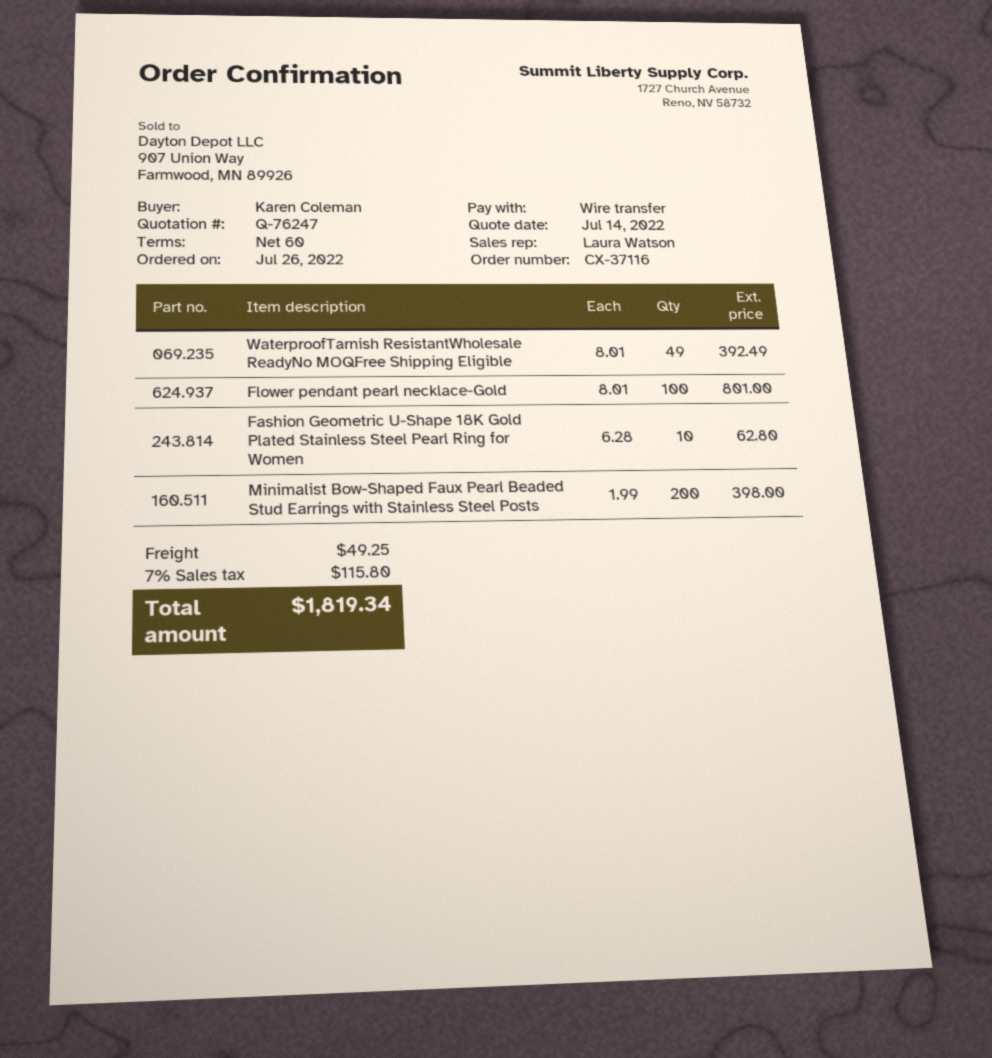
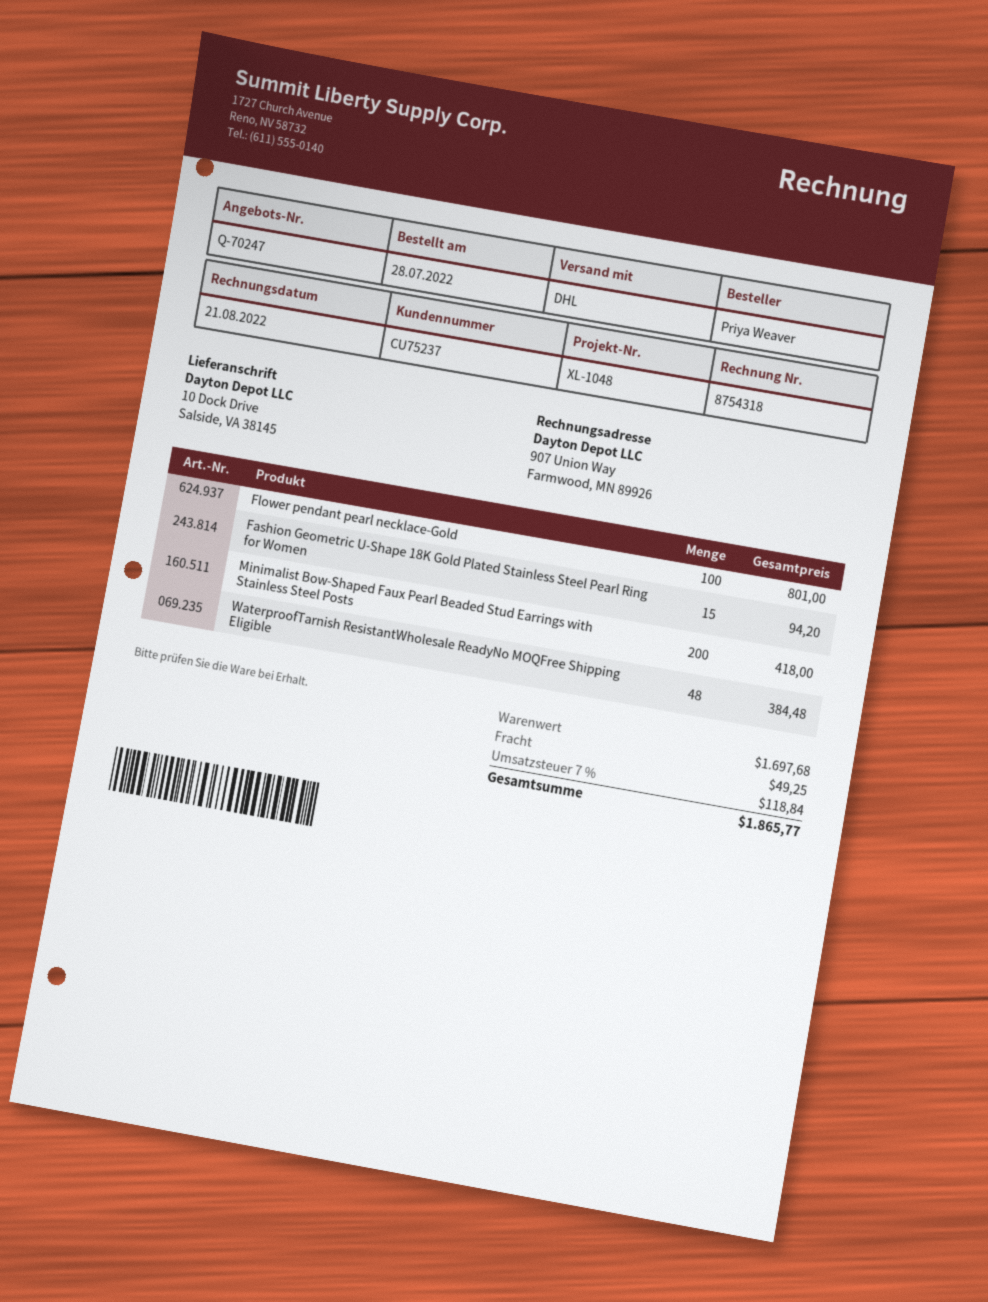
quote number: Q-76247 -> Q-70247
order date: 2022-07-26 -> 2022-07-28
ordered by: Karen Coleman -> Priya Weaver
WaterproofTarnish ResistantWholesale ReadyNo MOQFree Shipping Eligible: 49 for 392.49 -> 48 for 384.48
Fashion Geometric U-Shape 18K Gold Plated Stainless Steel Pearl Ring for Women: 10 for 62.80 -> 15 for 94.20
Minimalist Bow-Shaped Faux Pearl Beaded Stud Earrings with Stainless Steel Posts: 200 for 398.00 -> 200 for 418.00
tax: 7% = 115.80 -> 7% = 118.84
total: 1819.34 -> 1865.77

